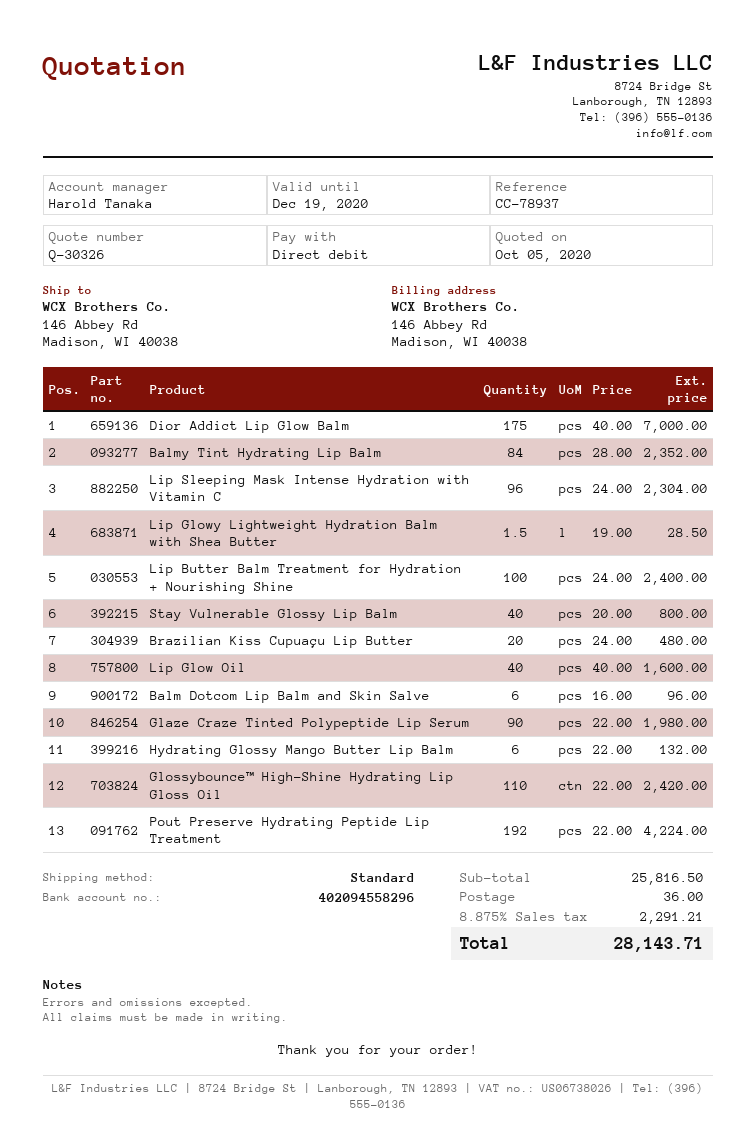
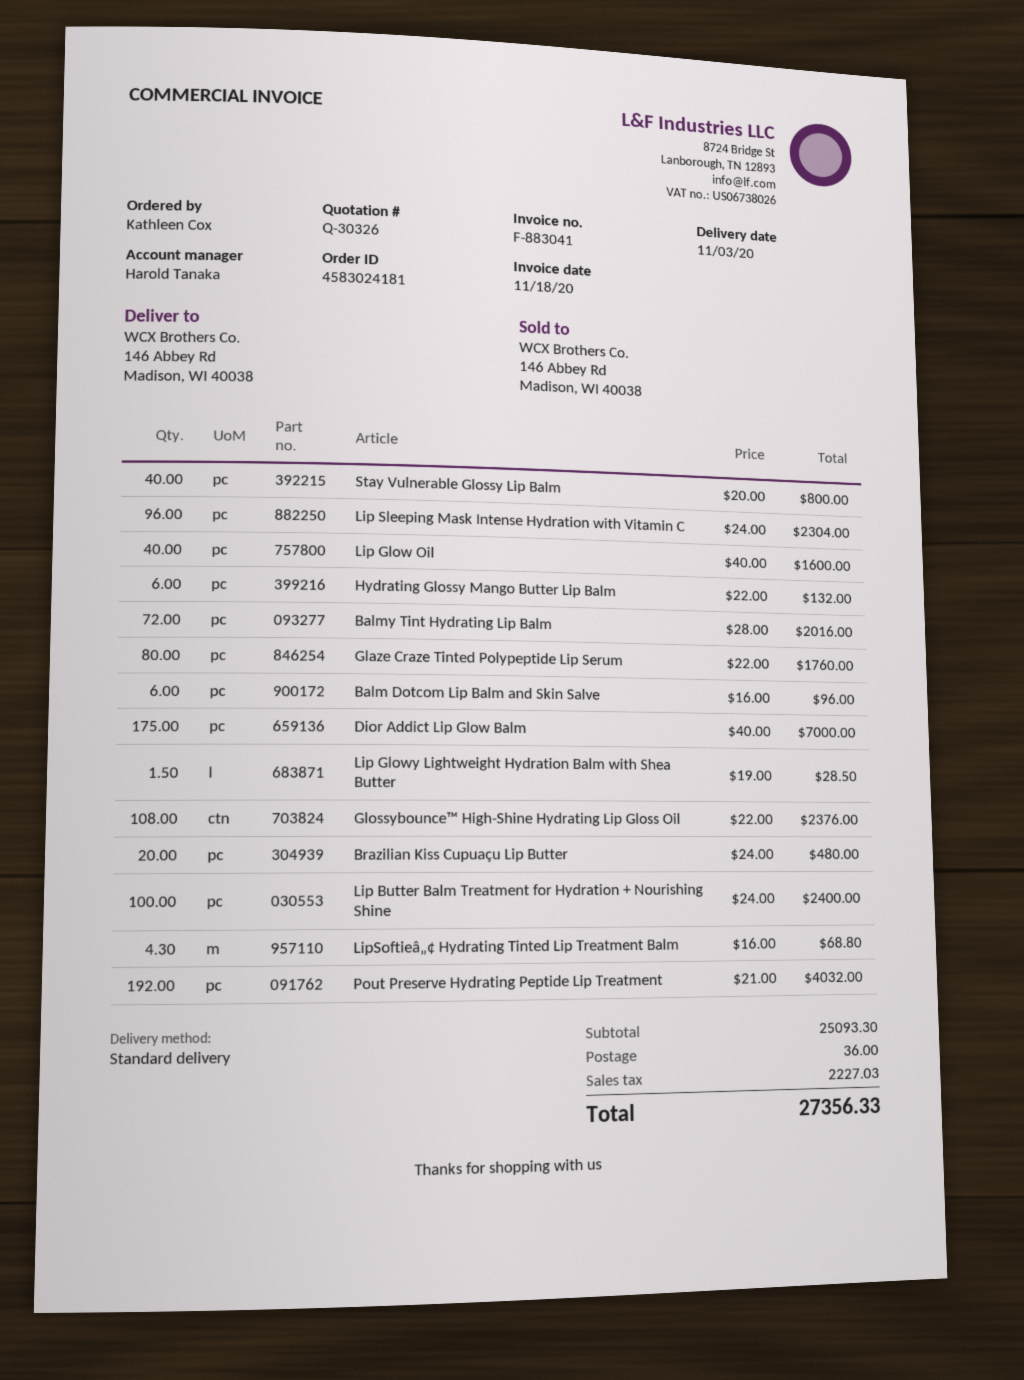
Balmy Tint Hydrating Lip Balm: 84 x 28.00 = 2352.00 -> 72 x 28.00 = 2016.00
Glaze Craze Tinted Polypeptide Lip Serum: 90 x 22.00 = 1980.00 -> 80 x 22.00 = 1760.00
Glossybounce™ High-Shine Hydrating Lip Gloss Oil: 110 x 22.00 = 2420.00 -> 108 x 22.00 = 2376.00
Pout Preserve Hydrating Peptide Lip Treatment: 192 x 22.00 = 4224.00 -> 192 x 21.00 = 4032.00
LipSoftieâ„¢ Hydrating Tinted Lip Treatment Balm: none -> 4.3 x 16.00 = 68.80
subtotal: 25816.50 -> 25093.30
tax: 2291.21 -> 2227.03
total: 28143.71 -> 27356.33

